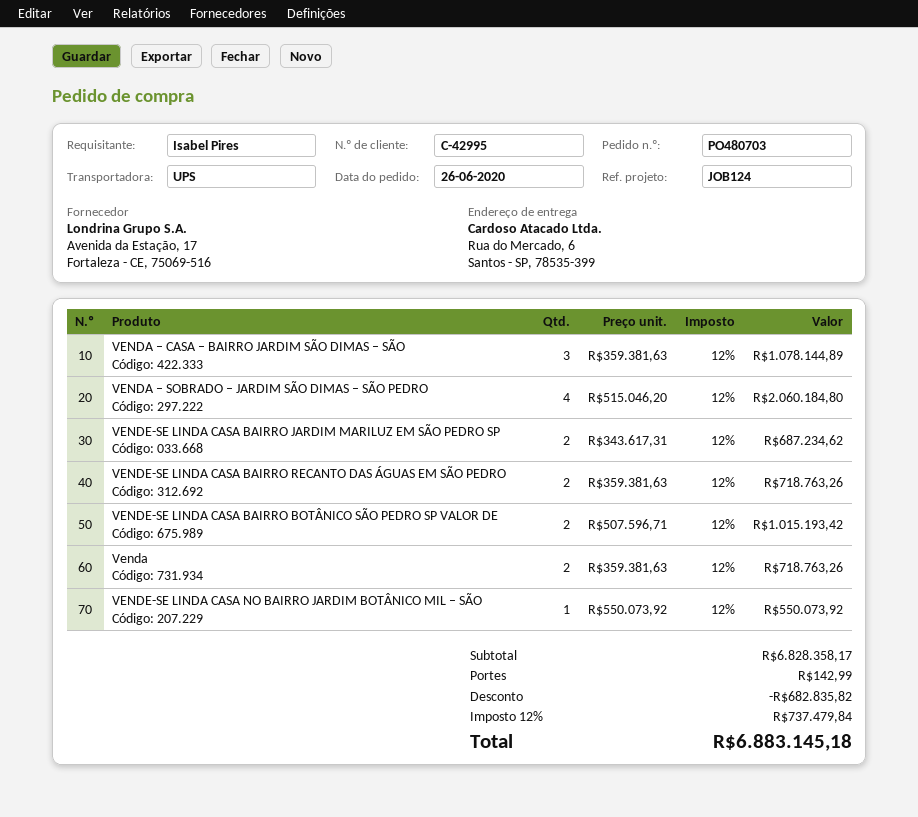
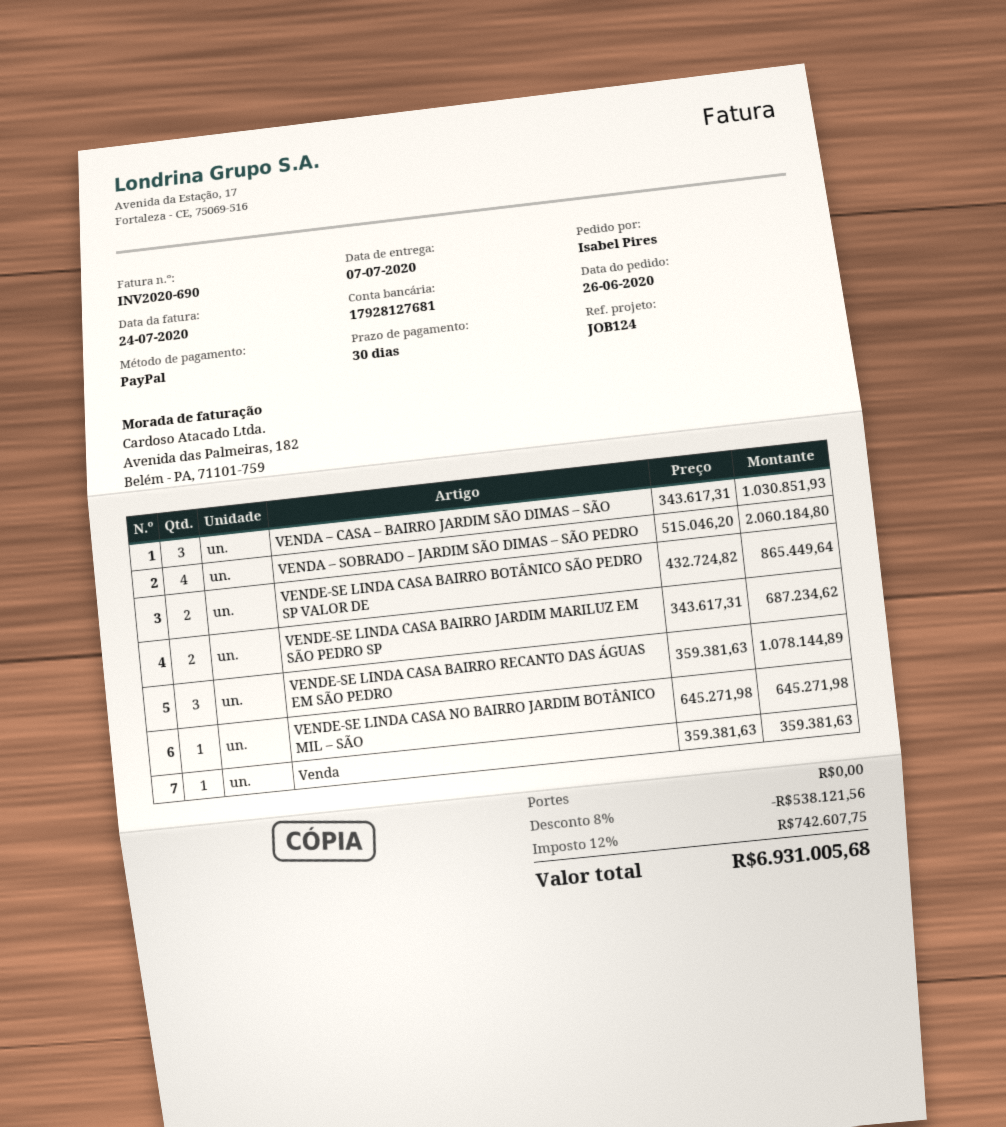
VENDA – CASA – BAIRRO JARDIM SÃO DIMAS – SÃO: 3 x 359381.63 = 1078144.89 -> 3 x 343617.31 = 1030851.93
VENDE-SE LINDA CASA BAIRRO RECANTO DAS ÁGUAS EM SÃO PEDRO: 2 x 359381.63 = 718763.26 -> 3 x 359381.63 = 1078144.89
VENDE-SE LINDA CASA BAIRRO BOTÂNICO SÃO PEDRO SP VALOR DE: 2 x 507596.71 = 1015193.42 -> 2 x 432724.82 = 865449.64
Venda: 2 x 359381.63 = 718763.26 -> 1 x 359381.63 = 359381.63
VENDE-SE LINDA CASA NO BAIRRO JARDIM BOTÂNICO MIL – SÃO: 1 x 550073.92 = 550073.92 -> 1 x 645271.98 = 645271.98
discount: 682835.82 -> 538121.56
shipping: 142.99 -> 0.00
tax: 12% = 737479.84 -> 12% = 742607.75
total: 6883145.18 -> 6931005.68

